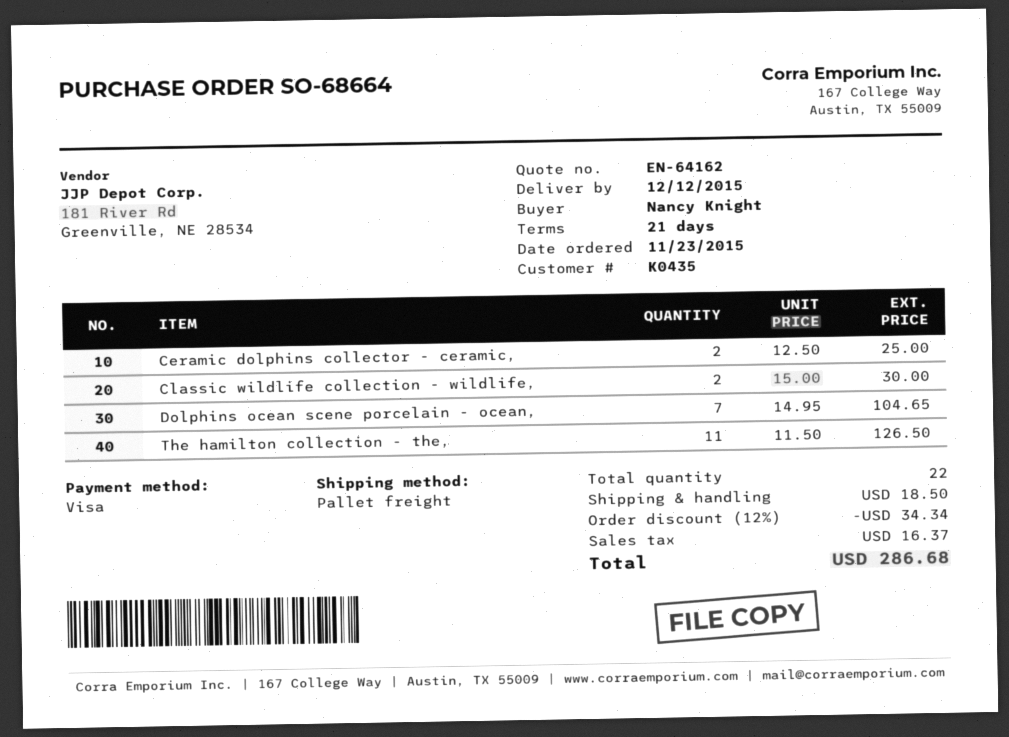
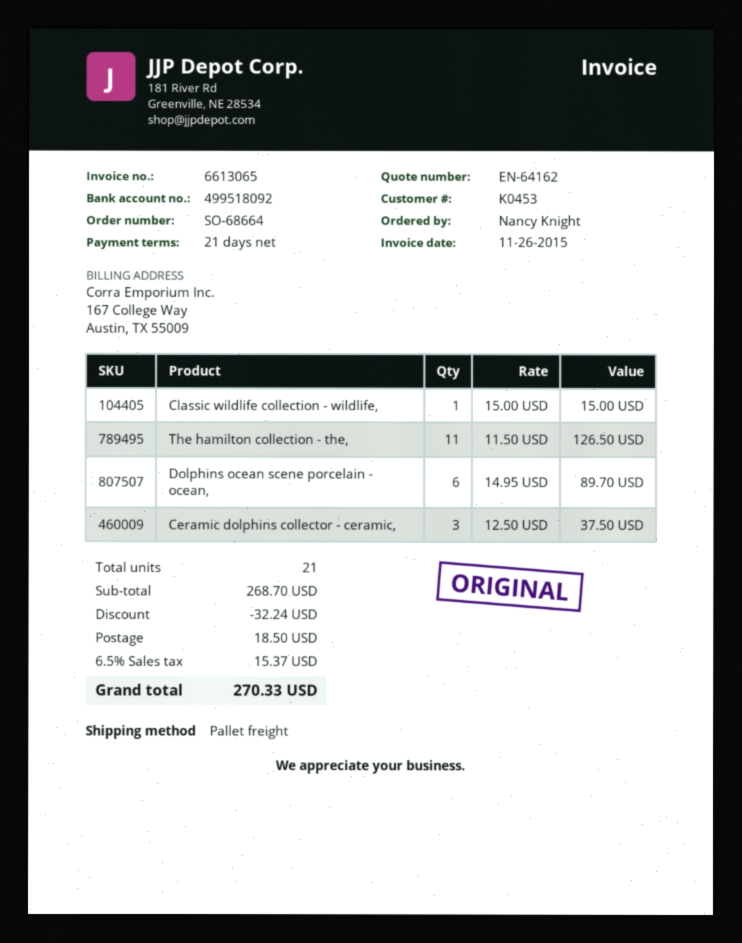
customer number: K0435 -> K0453
Ceramic dolphins collector - ceramic,: 2 x 12.50 = 25.00 -> 3 x 12.50 = 37.50
Classic wildlife collection - wildlife,: 2 x 15.00 = 30.00 -> 1 x 15.00 = 15.00
Dolphins ocean scene porcelain - ocean,: 7 x 14.95 = 104.65 -> 6 x 14.95 = 89.70
total quantity: 22 -> 21
discount: 34.34 -> 32.24
tax: 16.37 -> 15.37
total: 286.68 -> 270.33

